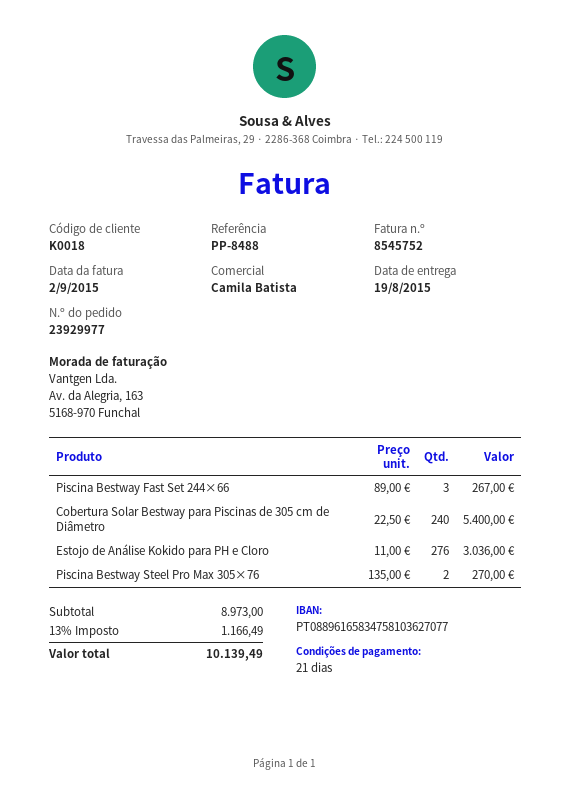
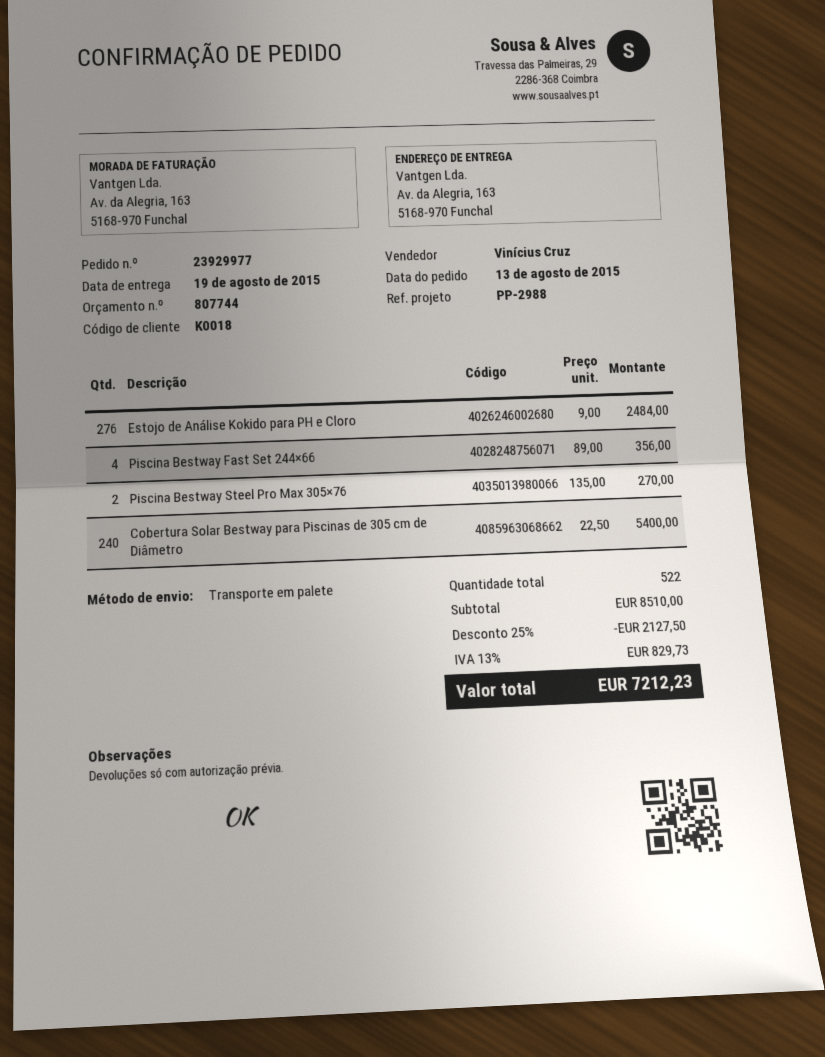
reference: PP-8488 -> PP-2988
sales rep: Camila Batista -> Vinícius Cruz
Piscina Bestway Fast Set 244×66: 3 x 89.00 = 267.00 -> 4 x 89.00 = 356.00
Estojo de Análise Kokido para PH e Cloro: 276 x 11.00 = 3036.00 -> 276 x 9.00 = 2484.00
subtotal: 8973.00 -> 8510.00
discount: none -> 25% = 2127.50
tax: 13% = 1166.49 -> 13% = 829.73
total: 10139.49 -> 7212.23

